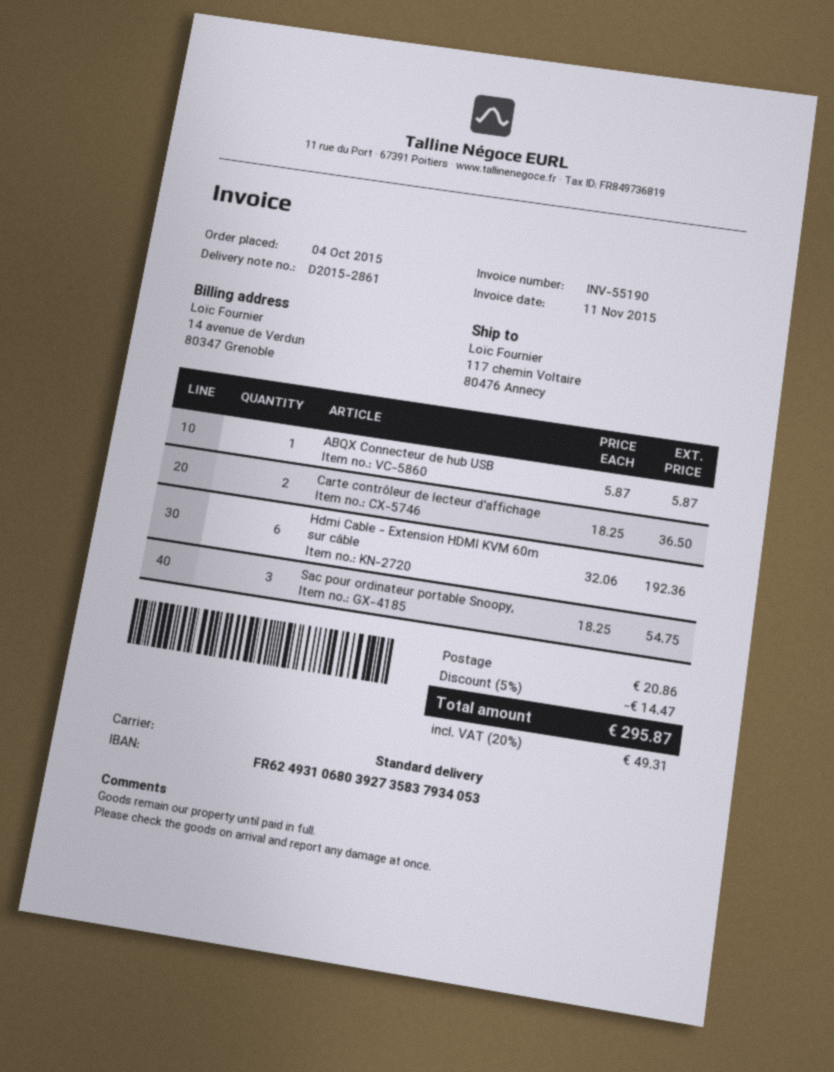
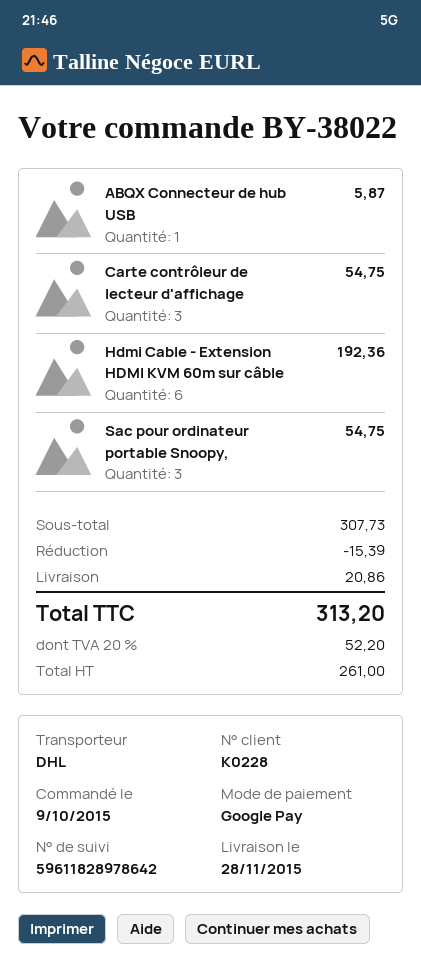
order date: 2015-10-04 -> 2015-10-09
shipping method: standard -> DHL
Carte contrôleur de lecteur d'affichage: 2 for 36.50 -> 3 for 54.75
discount: 14.47 -> 15.39
tax: 20% = 49.31 -> 20% = 52.20
total: 295.87 -> 313.20

